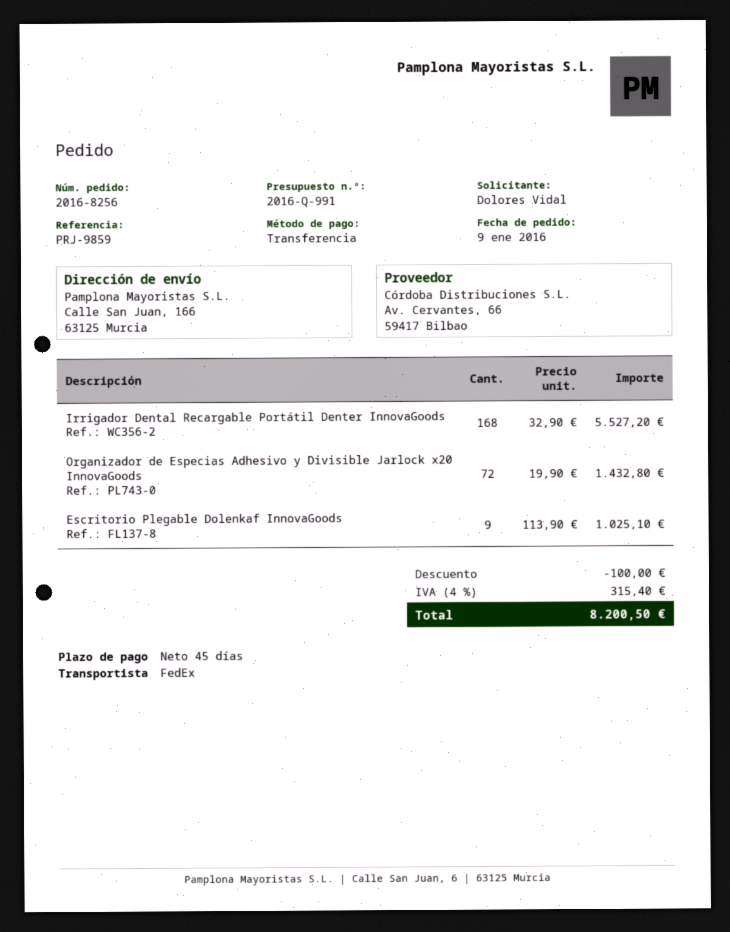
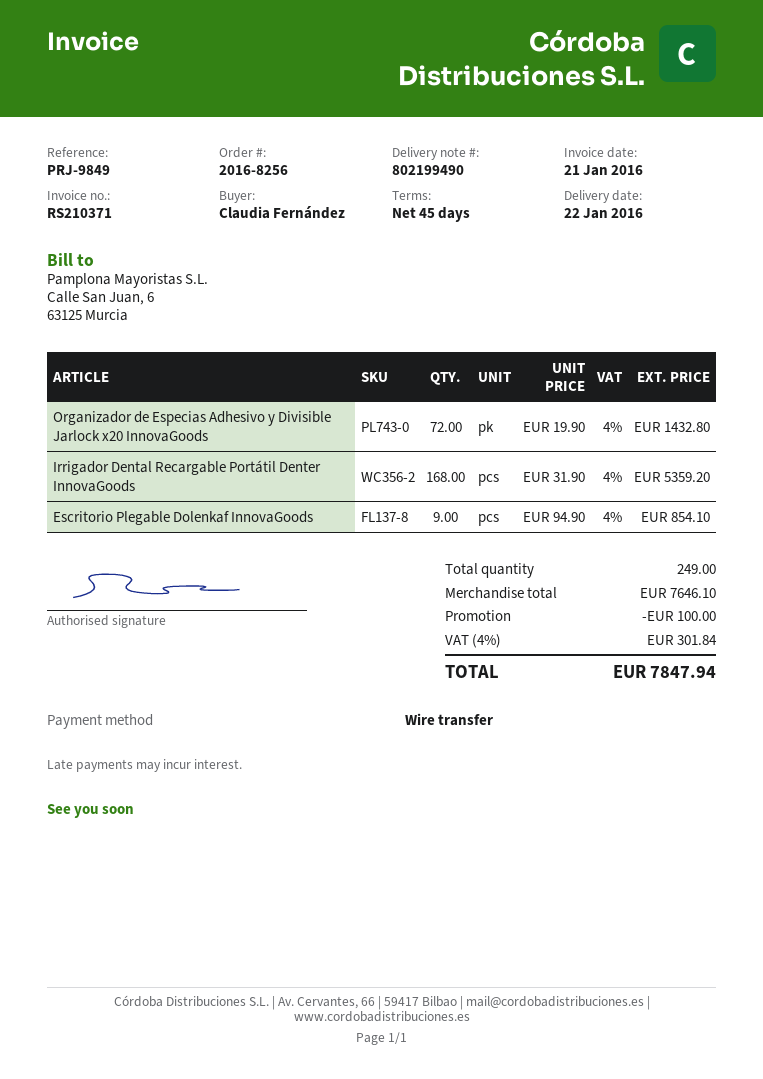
reference: PRJ-9859 -> PRJ-9849
ordered by: Dolores Vidal -> Claudia Fernández
Irrigador Dental Recargable Portátil Denter InnovaGoods: 168 x 32.90 = 5527.20 -> 168 x 31.90 = 5359.20
Escritorio Plegable Dolenkaf InnovaGoods: 9 x 113.90 = 1025.10 -> 9 x 94.90 = 854.10
tax: 4% = 315.40 -> 4% = 301.84
total: 8200.50 -> 7847.94

